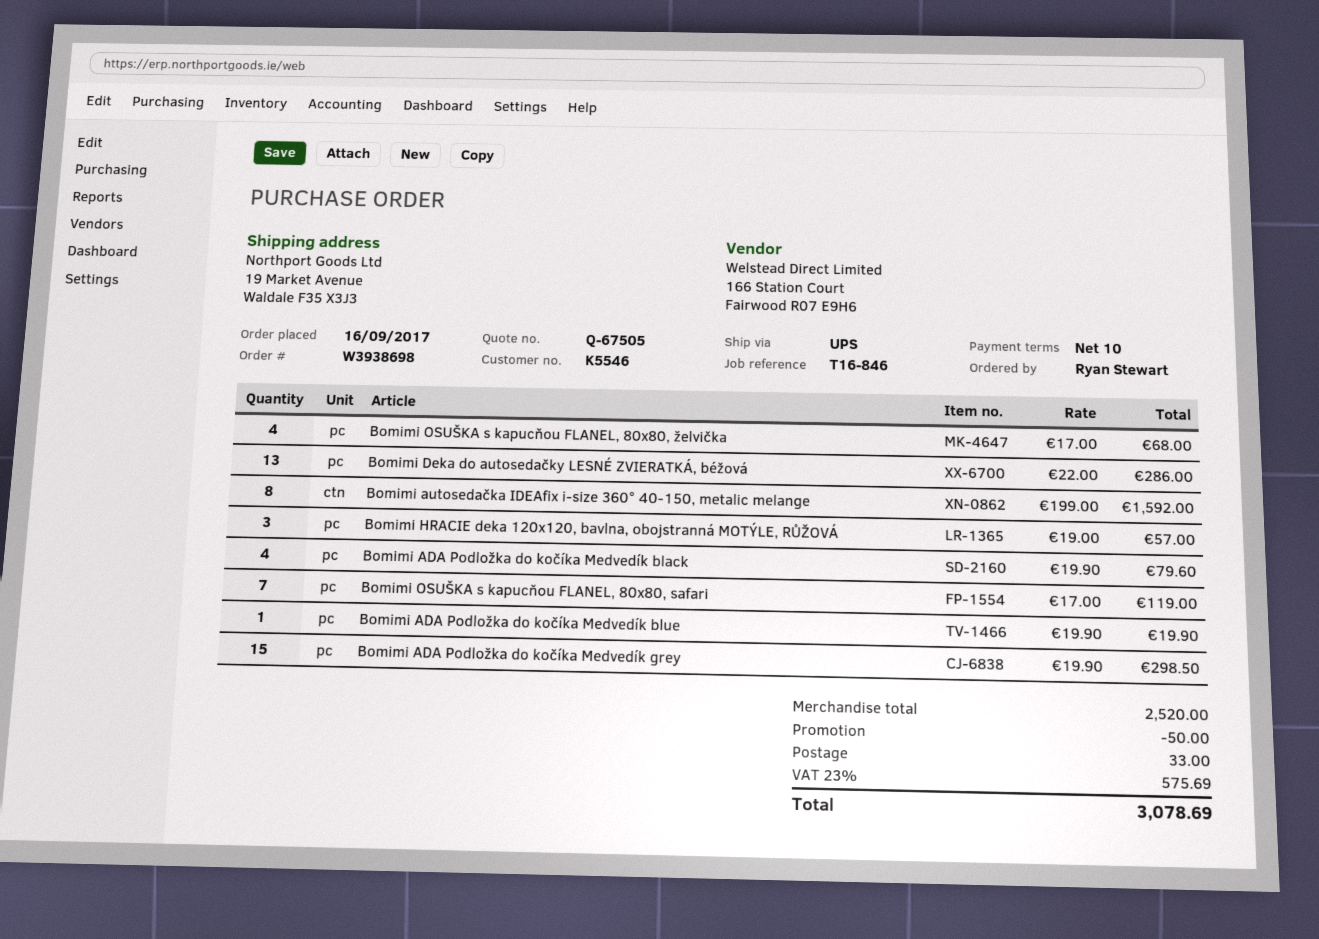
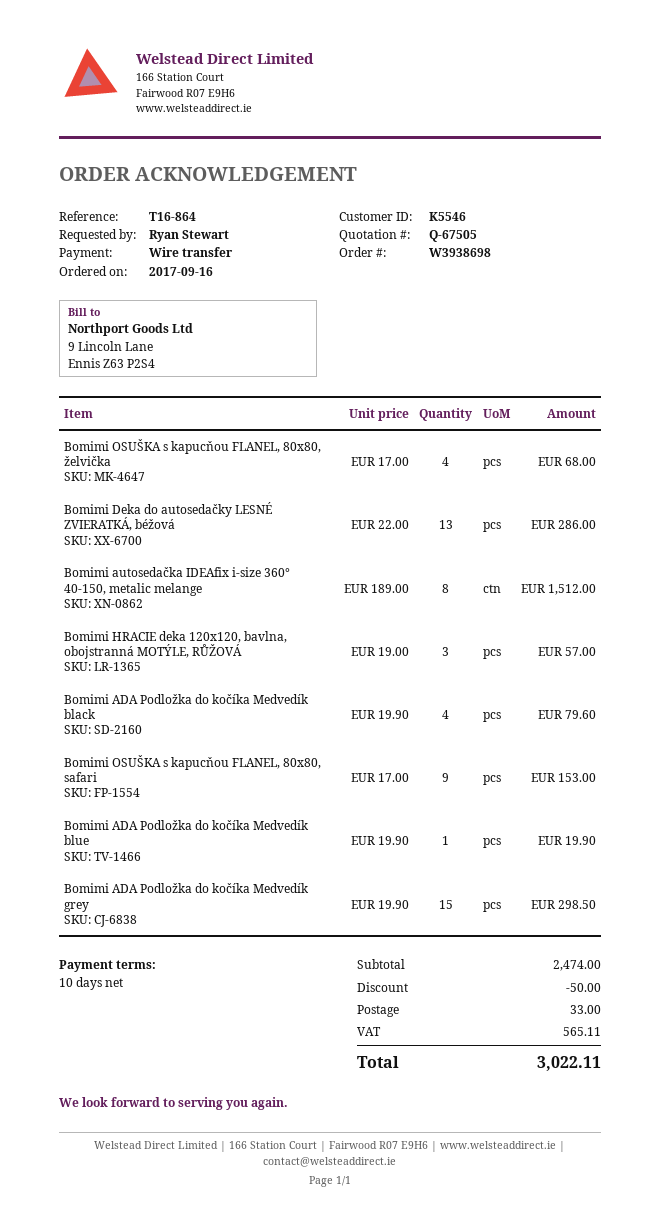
reference: T16-846 -> T16-864
Bomimi autosedačka IDEAfix i-size 360° 40-150, metalic melange: 8 x 199.00 = 1592.00 -> 8 x 189.00 = 1512.00
Bomimi OSUŠKA s kapucňou FLANEL, 80x80, safari: 7 x 17.00 = 119.00 -> 9 x 17.00 = 153.00
subtotal: 2520.00 -> 2474.00
tax: 575.69 -> 565.11
total: 3078.69 -> 3022.11

